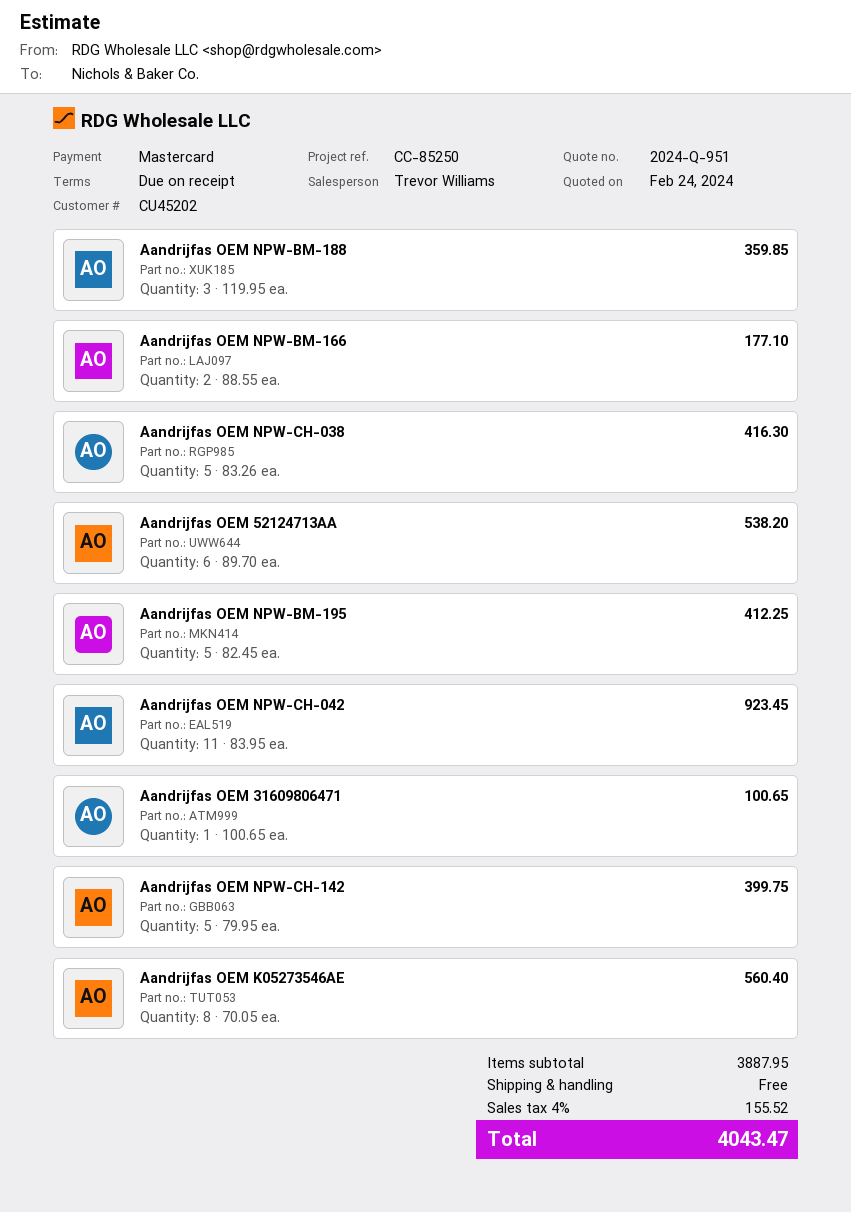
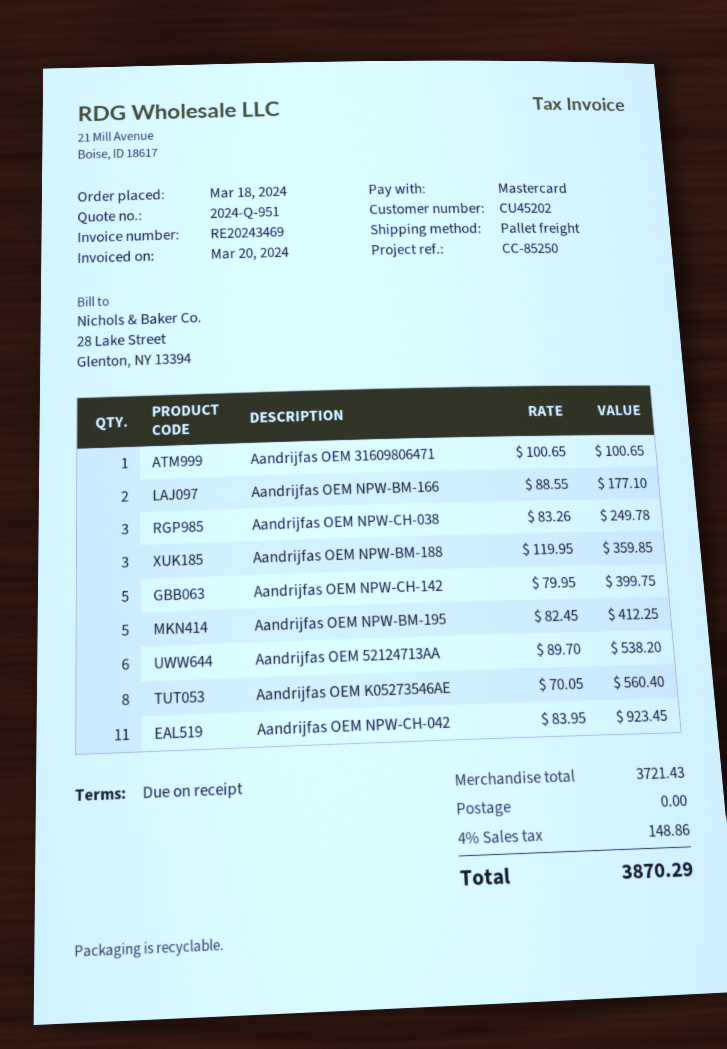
Aandrijfas OEM NPW-CH-038: 5 x 83.26 = 416.30 -> 3 x 83.26 = 249.78
subtotal: 3887.95 -> 3721.43
tax: 4% = 155.52 -> 4% = 148.86
total: 4043.47 -> 3870.29

